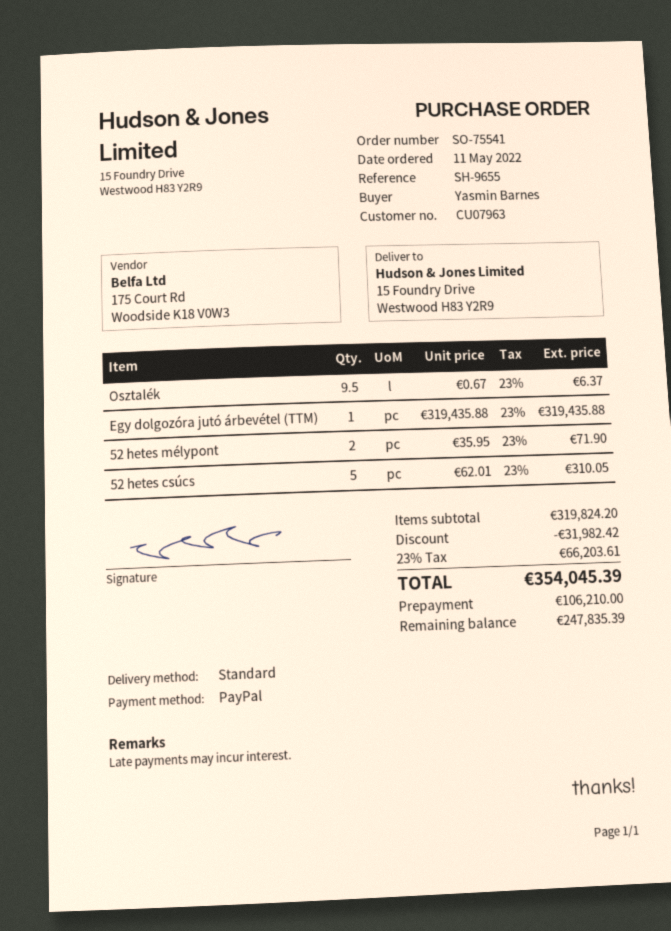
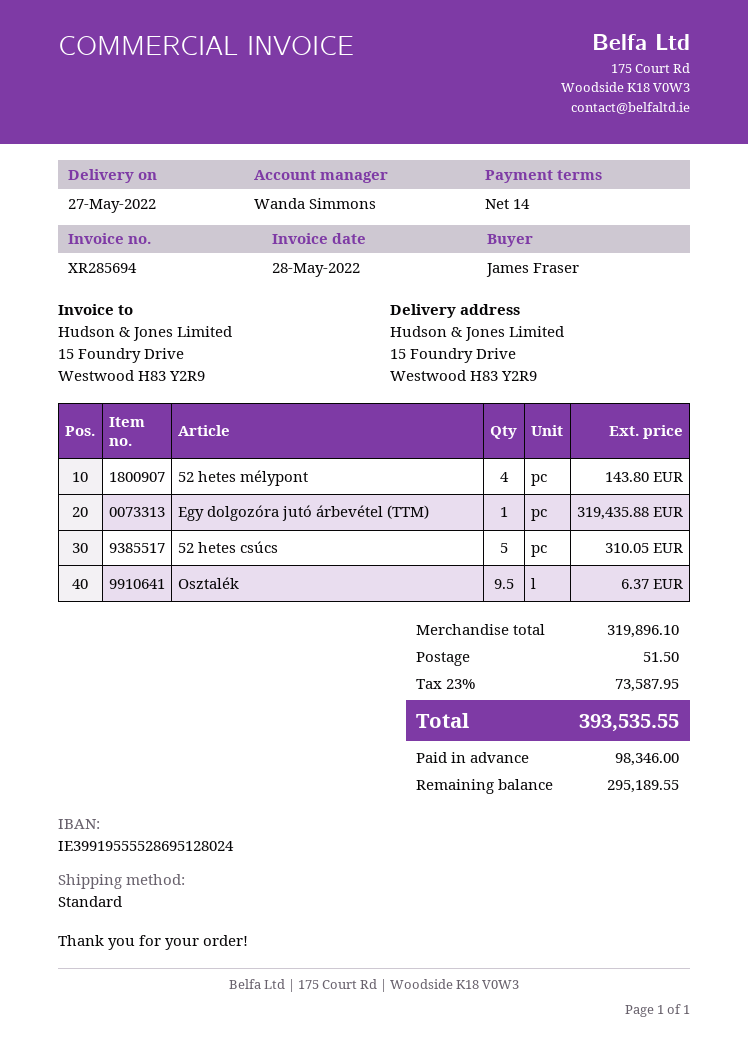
ordered by: Yasmin Barnes -> James Fraser
52 hetes mélypont: 2 for 71.90 -> 4 for 143.80
subtotal: 319824.20 -> 319896.10
discount: 31982.42 -> none
shipping: none -> 51.50
tax: 23% = 66203.61 -> 23% = 73587.95
total: 354045.39 -> 393535.55
deposit: 106210.00 -> 98346.00
balance: 247835.39 -> 295189.55

